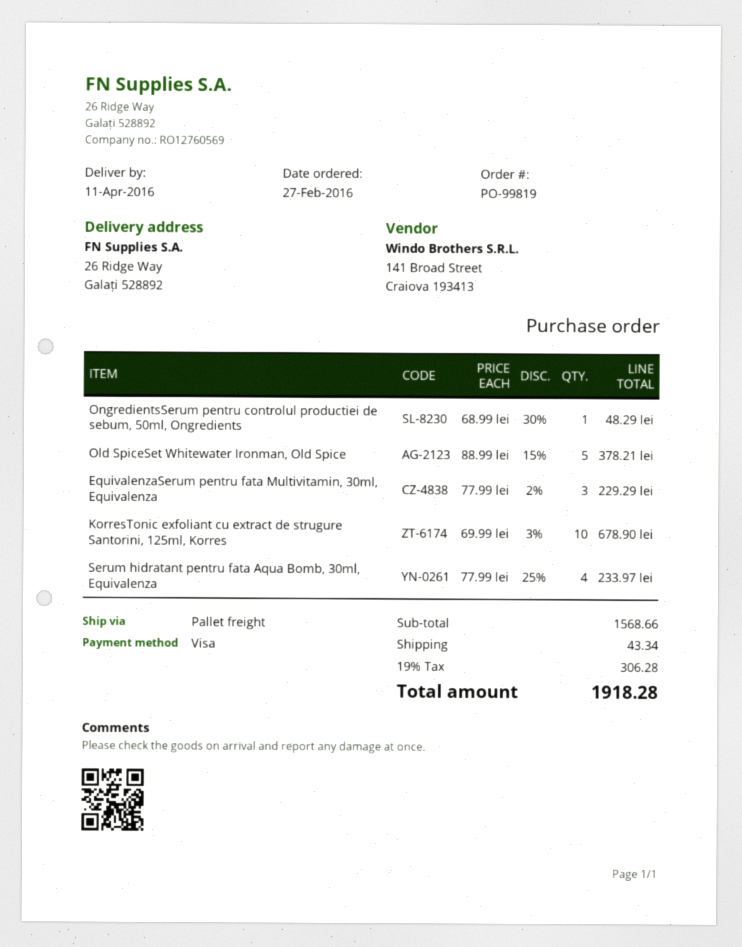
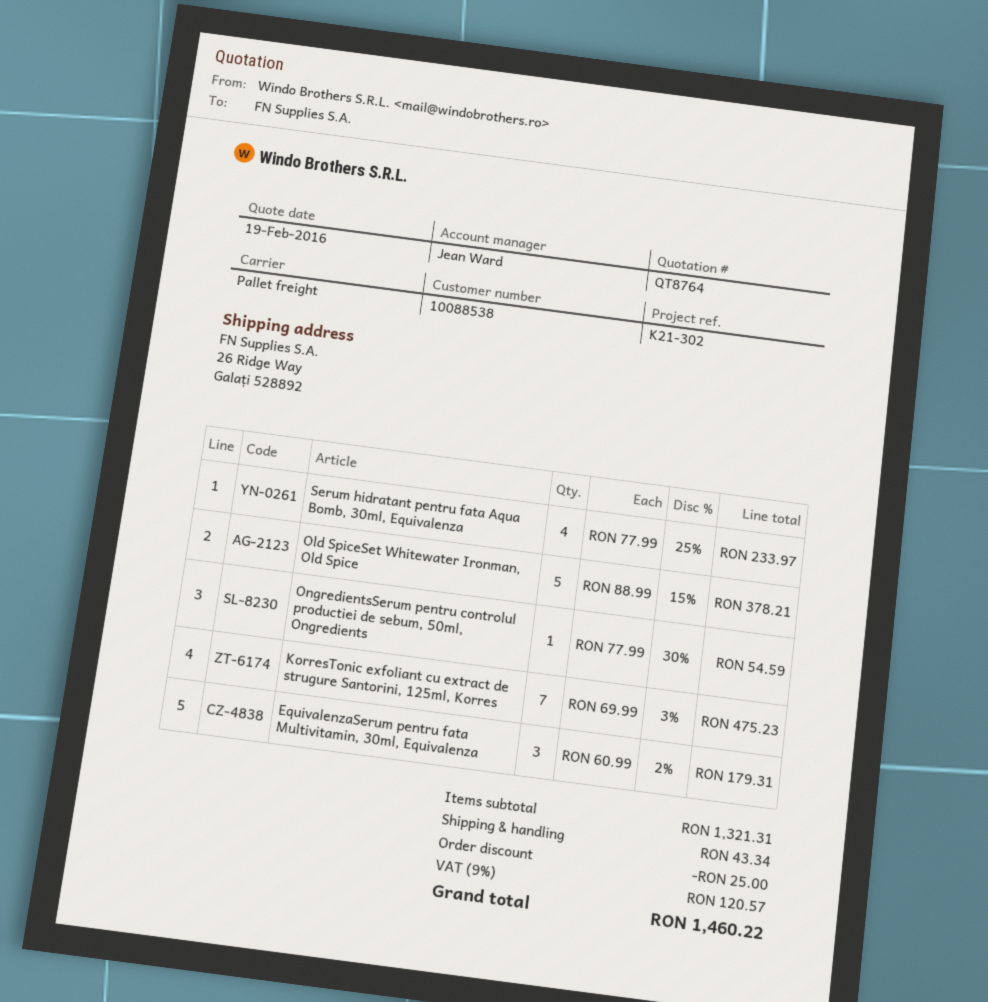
OngredientsSerum pentru controlul productiei de sebum, 50ml, Ongredients: 1 x 68.99 - 30% = 48.29 -> 1 x 77.99 - 30% = 54.59
EquivalenzaSerum pentru fata Multivitamin, 30ml, Equivalenza: 3 x 77.99 - 2% = 229.29 -> 3 x 60.99 - 2% = 179.31
KorresTonic exfoliant cu extract de strugure Santorini, 125ml, Korres: 10 x 69.99 - 3% = 678.90 -> 7 x 69.99 - 3% = 475.23
subtotal: 1568.66 -> 1321.31
discount: none -> 25.00
tax: 19% = 306.28 -> 9% = 120.57
total: 1918.28 -> 1460.22

